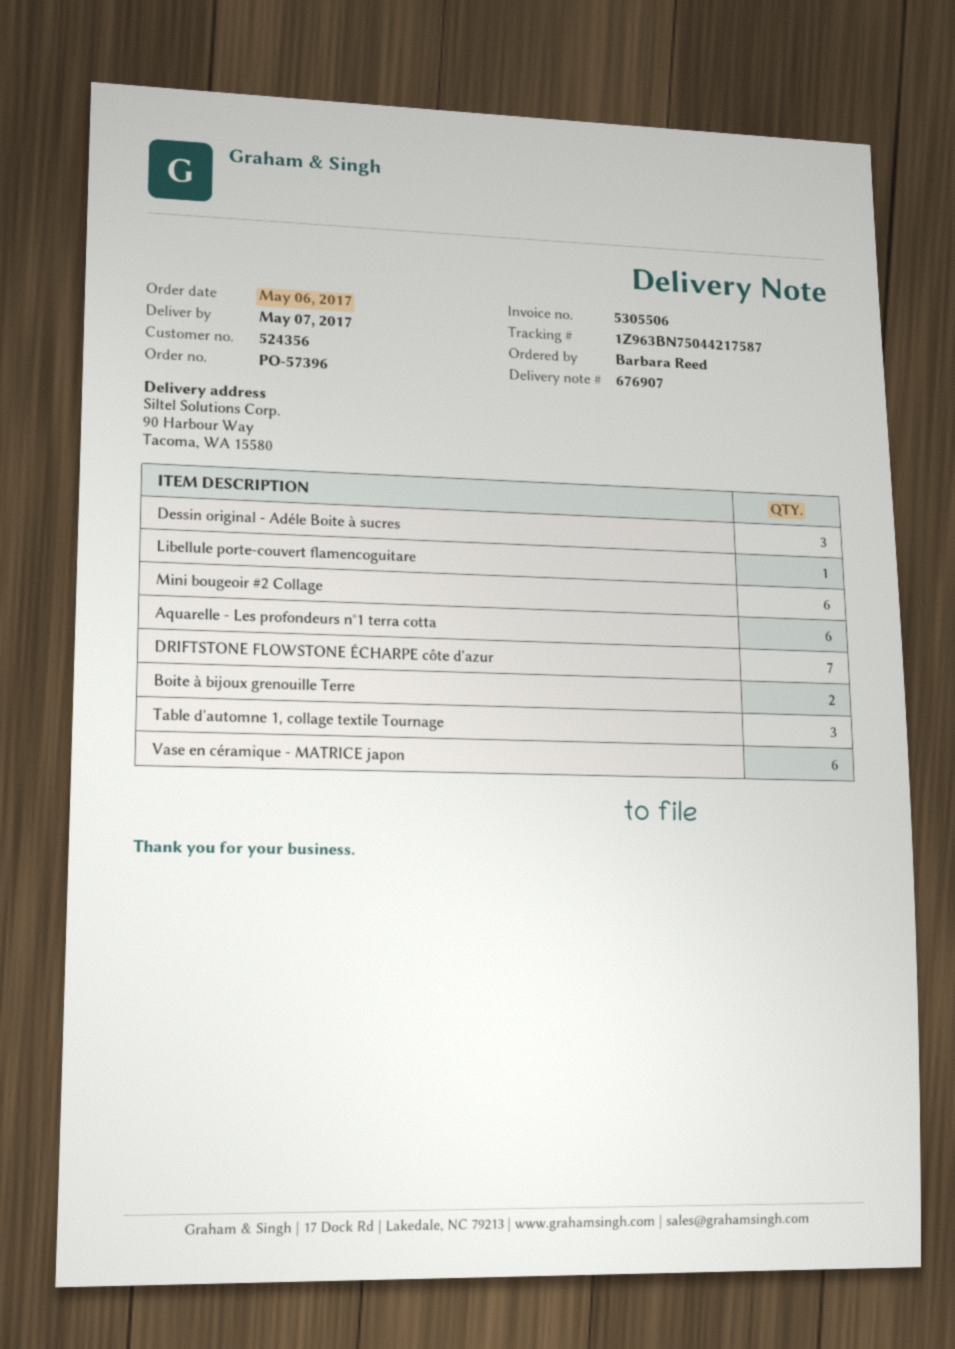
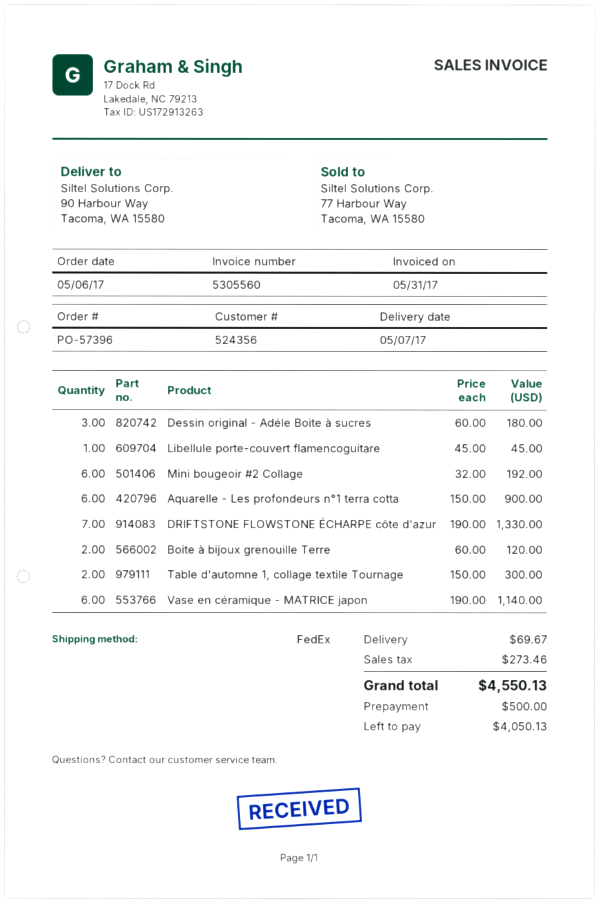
invoice number: 5305506 -> 5305560
Table d'automne 1, collage textile Tournage: 3 -> 2

